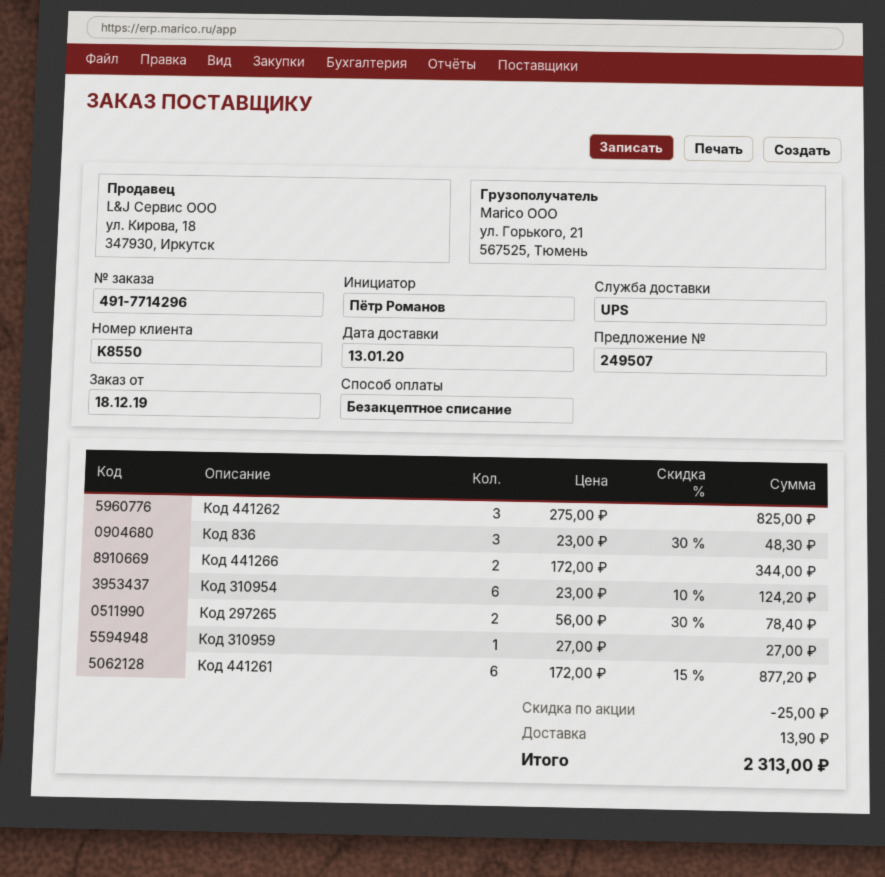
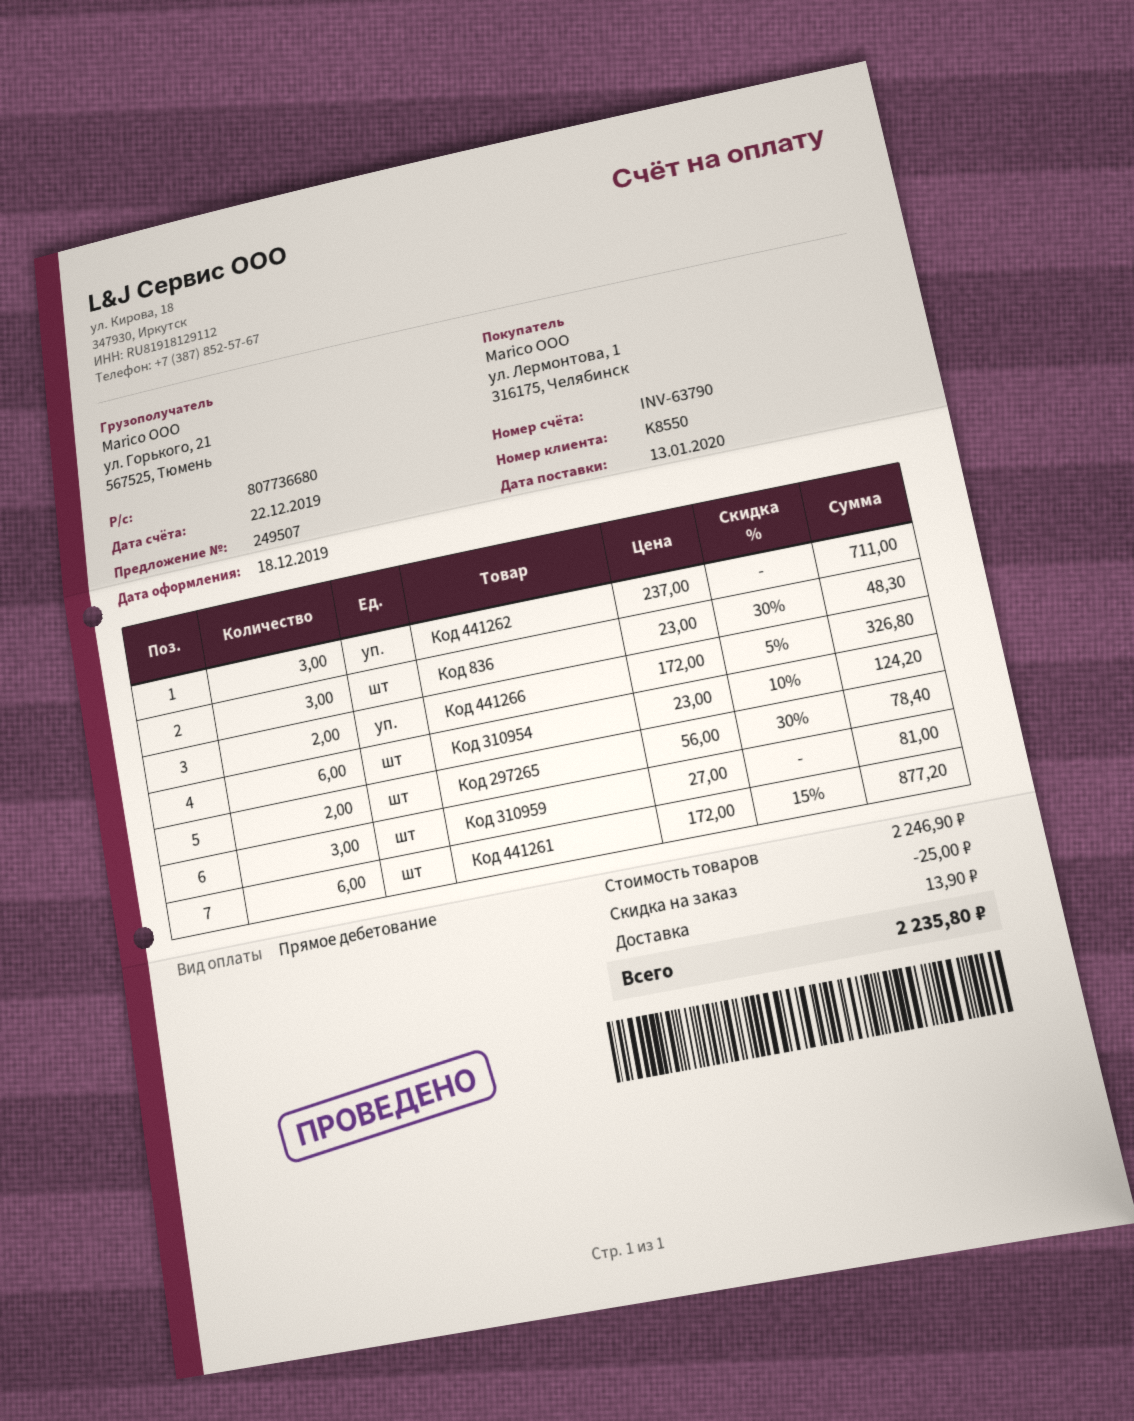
Код 441262: 3 x 275.00 = 825.00 -> 3 x 237.00 = 711.00
Код 441266: 2 x 172.00 = 344.00 -> 2 x 172.00 - 5% = 326.80
Код 310959: 1 x 27.00 = 27.00 -> 3 x 27.00 = 81.00
total: 2313.00 -> 2235.80

